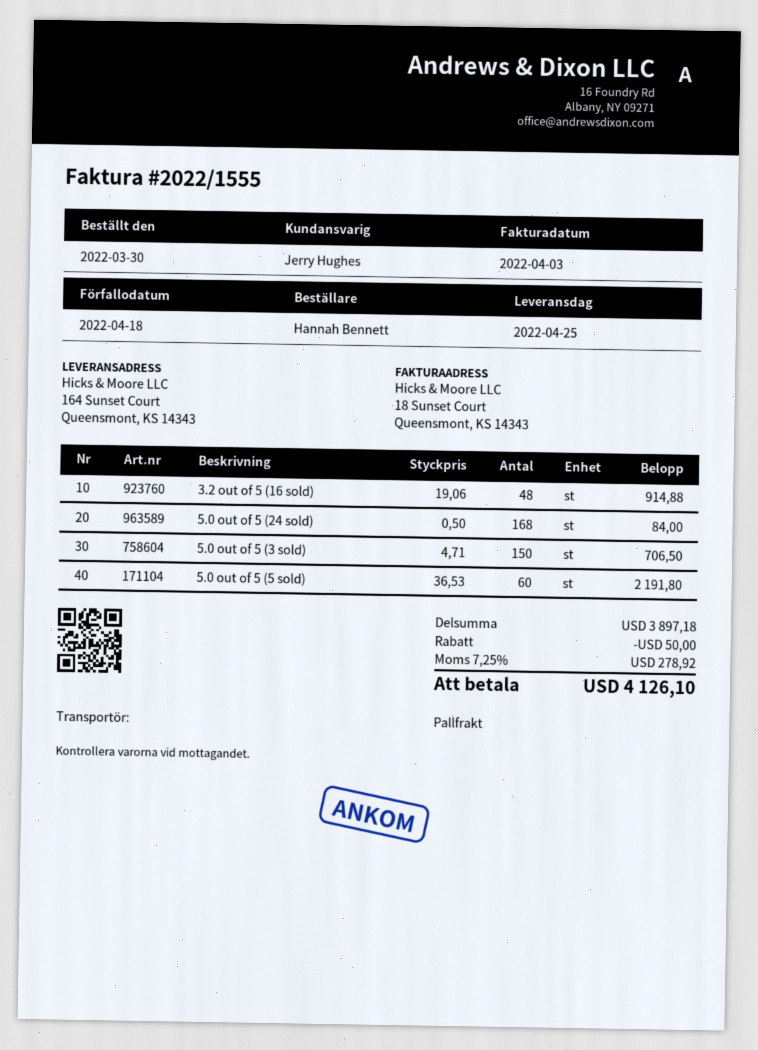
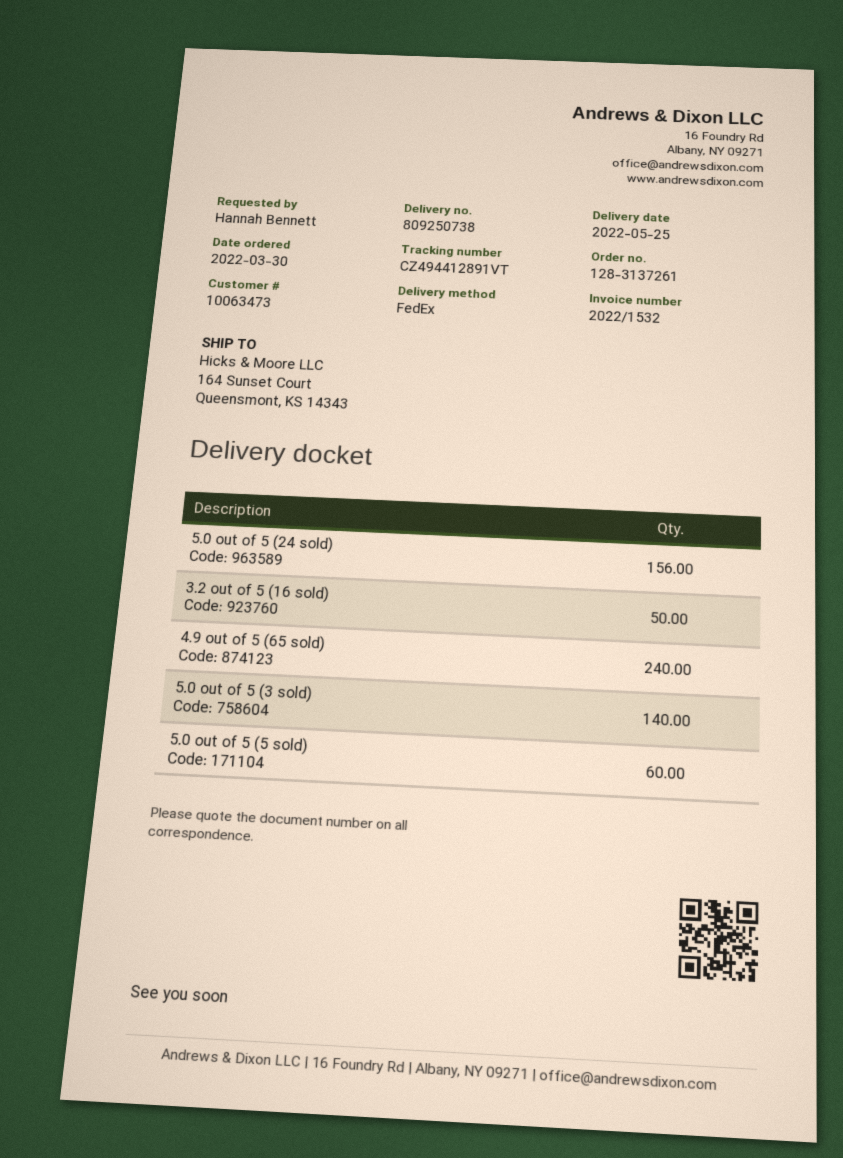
delivery date: 2022-04-25 -> 2022-05-25
invoice number: 2022/1555 -> 2022/1532
shipping method: pallet freight -> FedEx
3.2 out of 5 (16 sold): 48 -> 50
5.0 out of 5 (24 sold): 168 -> 156
5.0 out of 5 (3 sold): 150 -> 140
4.9 out of 5 (65 sold): none -> 240

